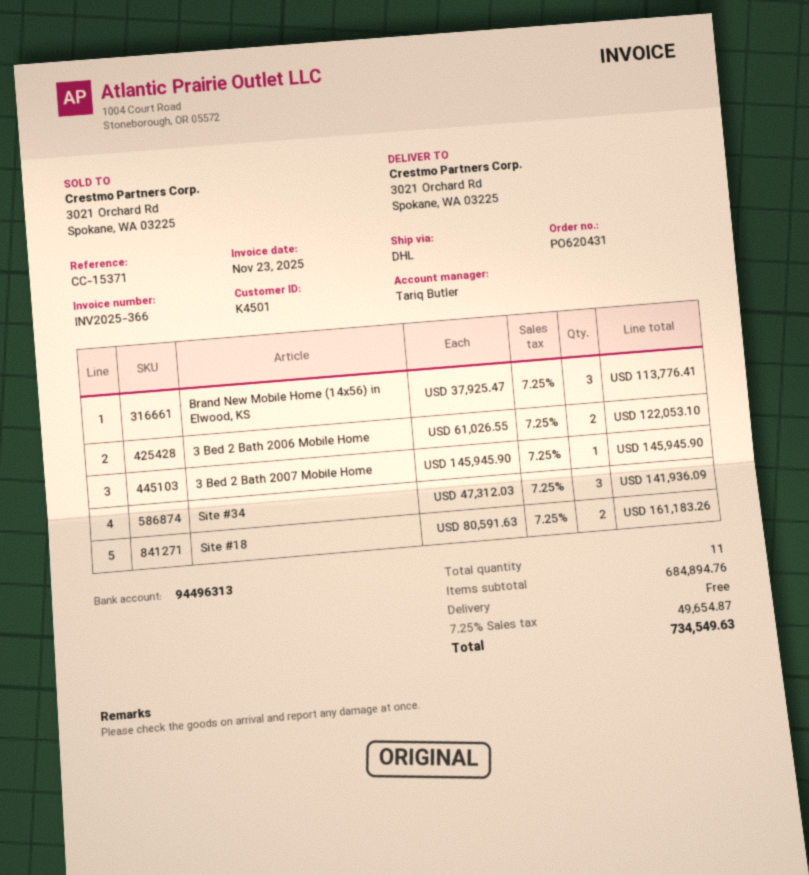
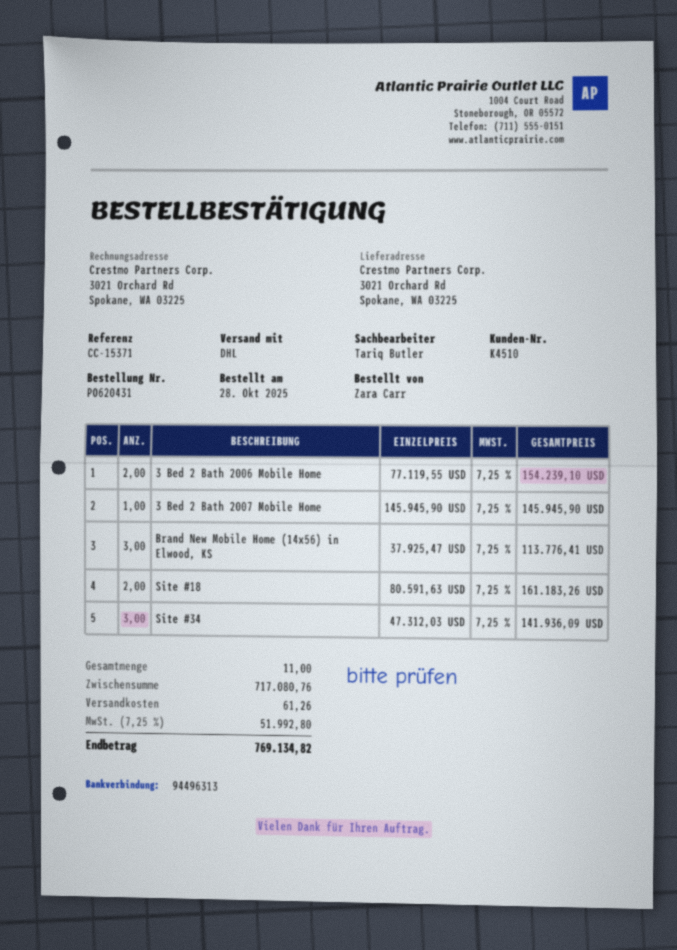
customer number: K4501 -> K4510
3 Bed 2 Bath 2006 Mobile Home: 2 x 61026.55 = 122053.10 -> 2 x 77119.55 = 154239.10
subtotal: 684894.76 -> 717080.76
shipping: 0.00 -> 61.26
tax: 7.25% = 49654.87 -> 7.25% = 51992.80
total: 734549.63 -> 769134.82

